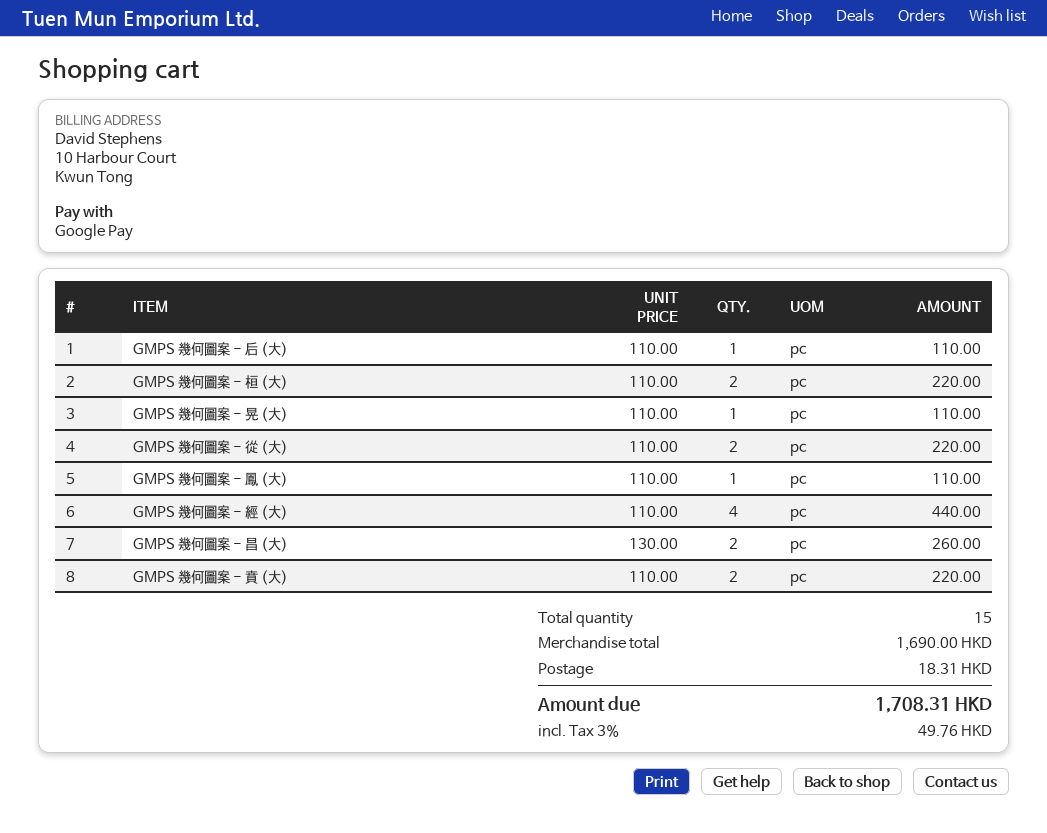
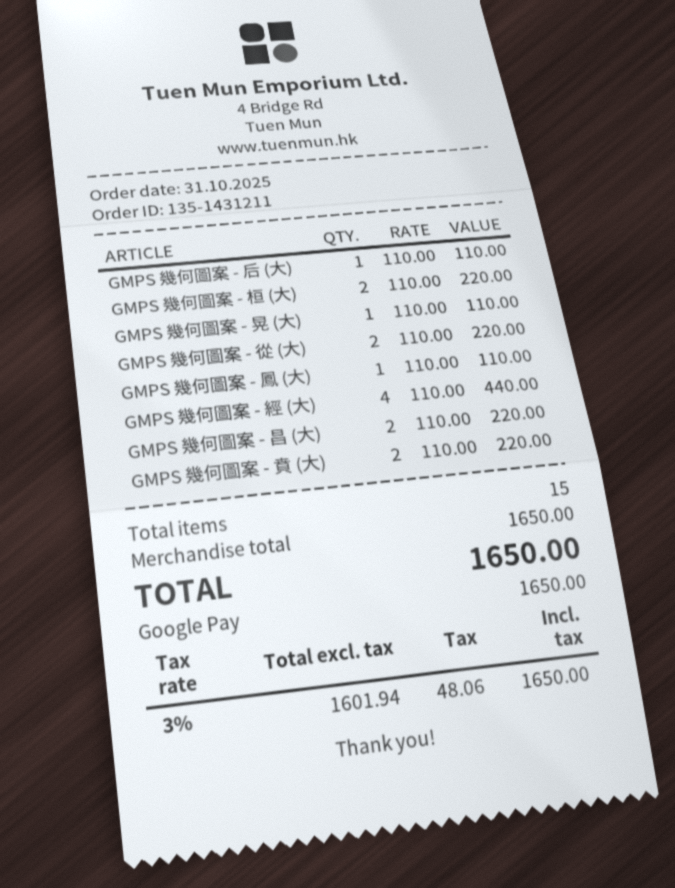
GMPS 幾何圖案 - 昌 (大): 2 x 130.00 = 260.00 -> 2 x 110.00 = 220.00
subtotal: 1690.00 -> 1650.00
shipping: 18.31 -> none
tax: 3% = 49.76 -> 3% = 48.06
total: 1708.31 -> 1650.00

